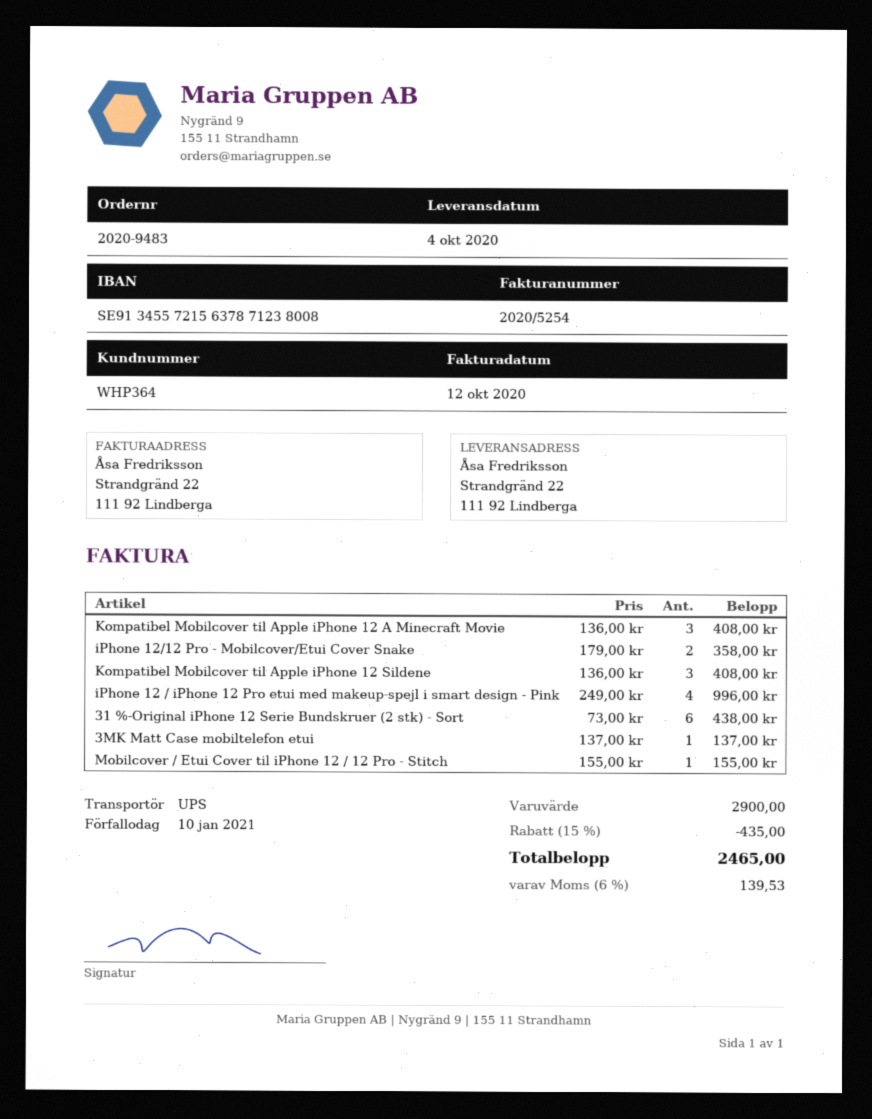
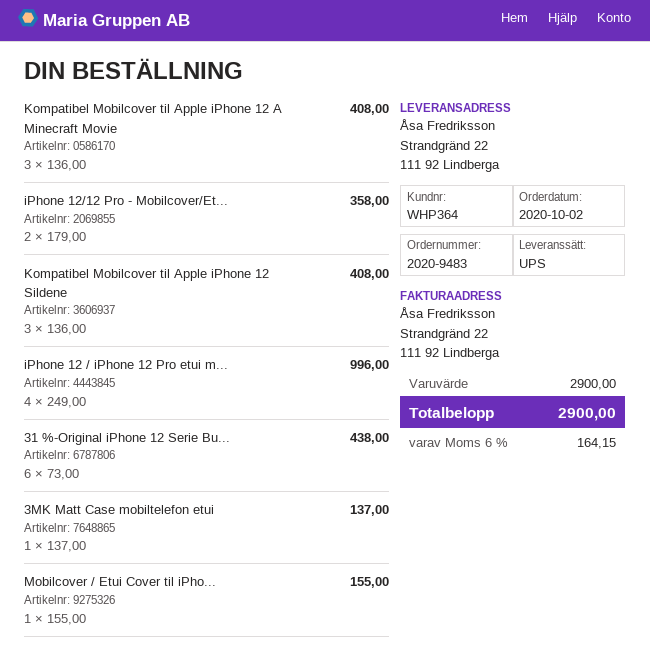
discount: 15% = 435.00 -> none
tax: 6% = 139.53 -> 6% = 164.15
total: 2465.00 -> 2900.00

